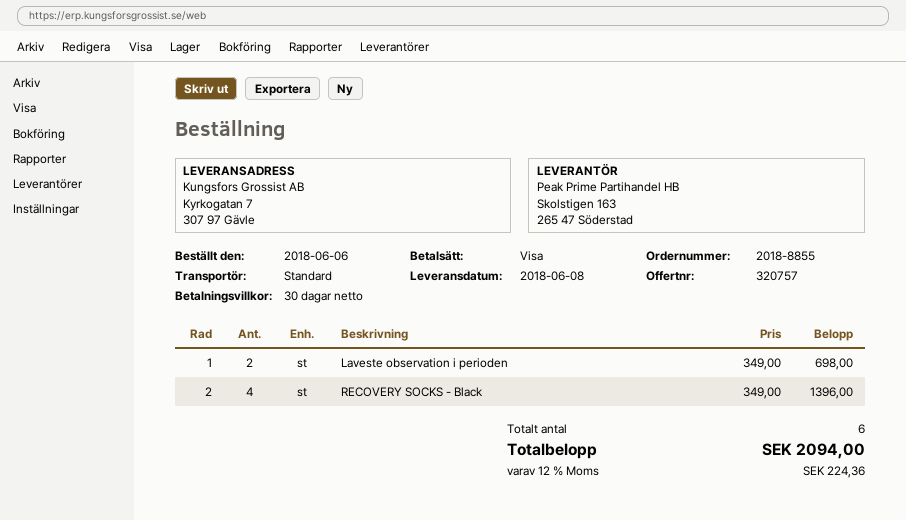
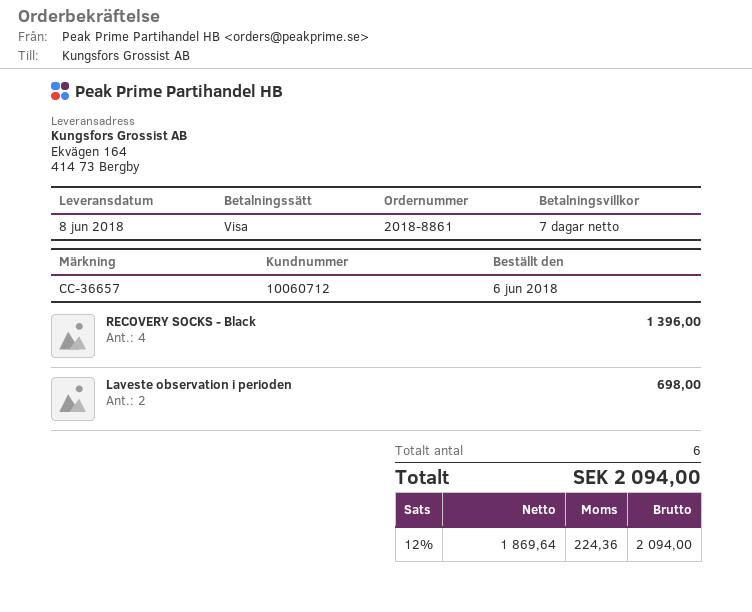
order number: 2018-8855 -> 2018-8861
payment terms: 30 days -> 7 days
ship to: Kyrkogatan 7, 307 97 Gävle -> Ekvägen 164, 414 73 Bergby

